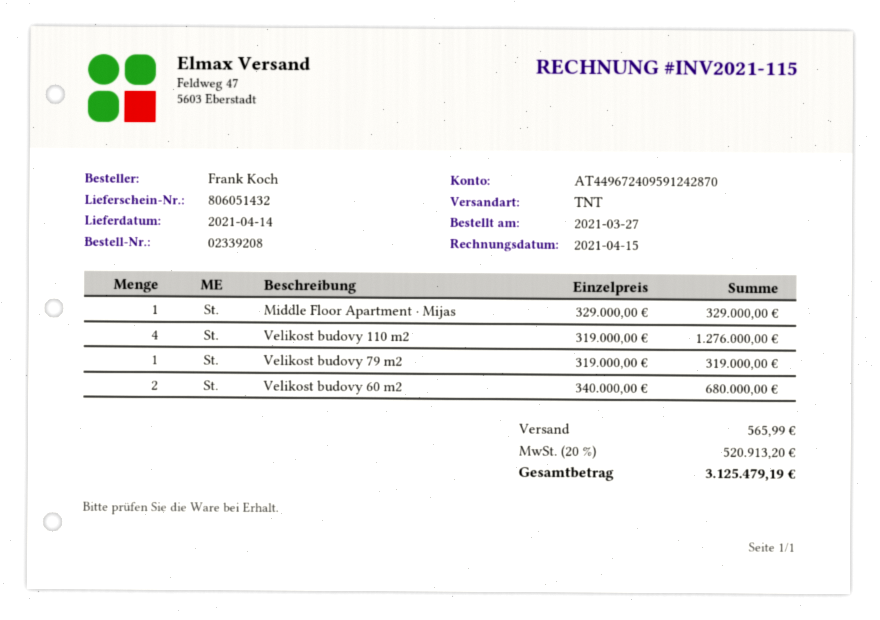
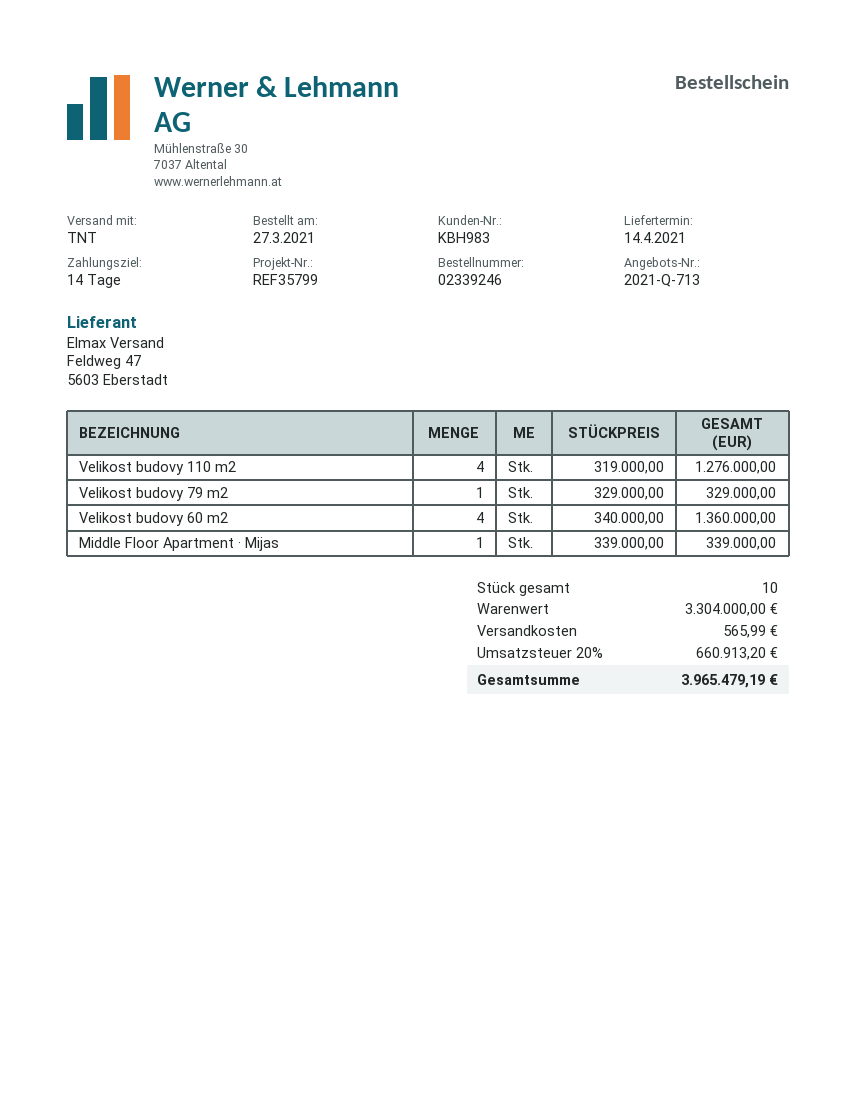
order number: 02339208 -> 02339246
Middle Floor Apartment · Mijas: 1 x 329000.00 = 329000.00 -> 1 x 339000.00 = 339000.00
Velikost budovy 79 m2: 1 x 319000.00 = 319000.00 -> 1 x 329000.00 = 329000.00
Velikost budovy 60 m2: 2 x 340000.00 = 680000.00 -> 4 x 340000.00 = 1360000.00
tax: 20% = 520913.20 -> 20% = 660913.20
total: 3125479.19 -> 3965479.19

